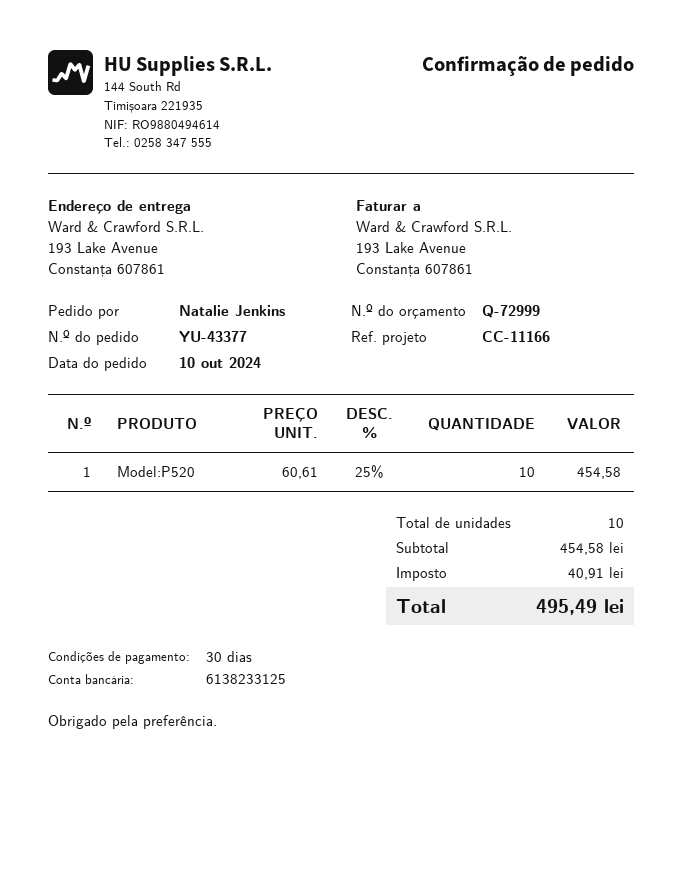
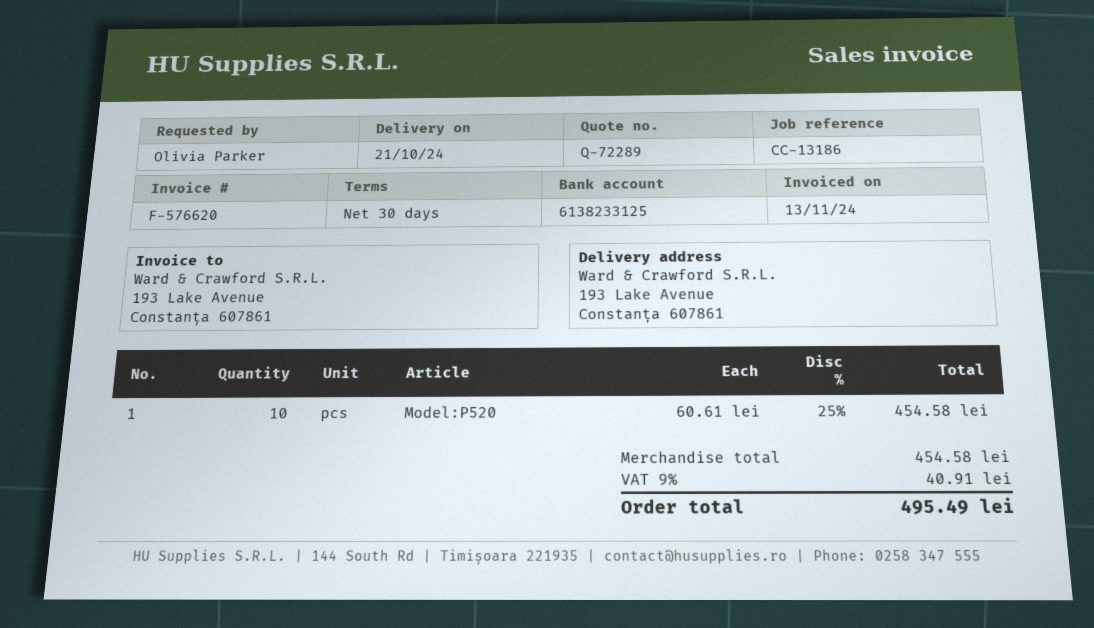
quote number: Q-72999 -> Q-72289
reference: CC-11166 -> CC-13186
ordered by: Natalie Jenkins -> Olivia Parker

